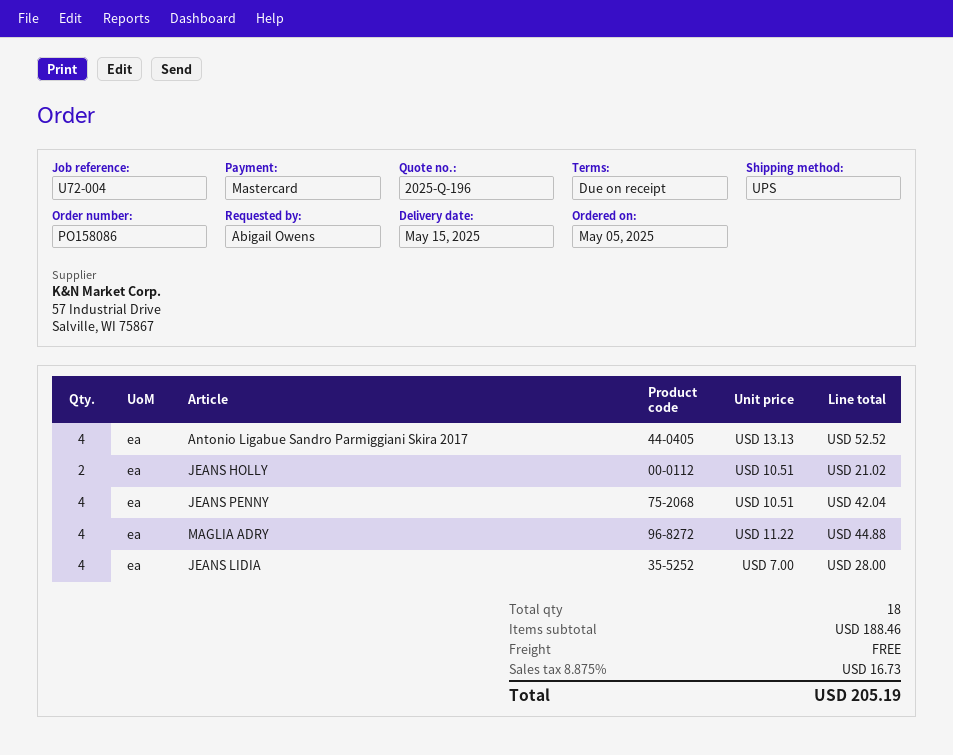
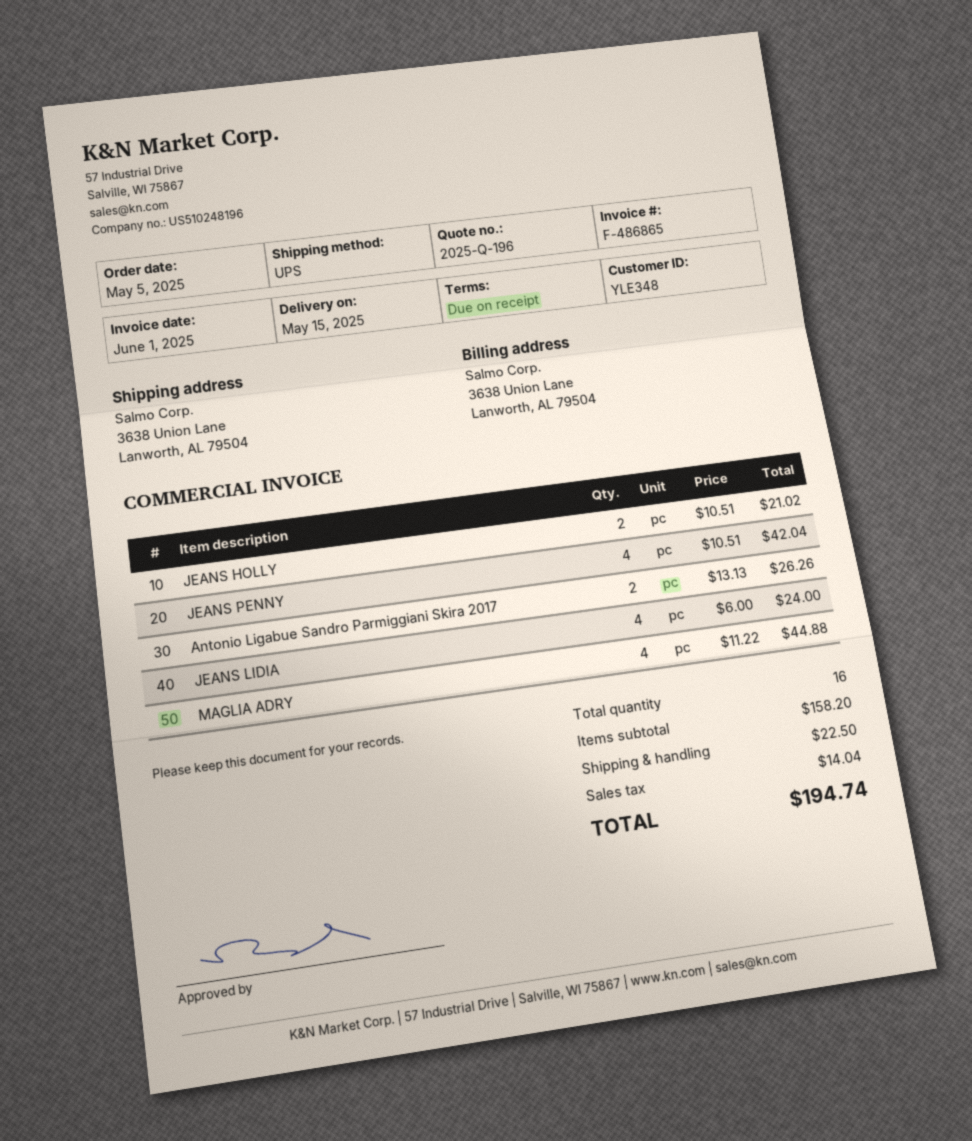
Antonio Ligabue Sandro Parmiggiani Skira 2017: 4 x 13.13 = 52.52 -> 2 x 13.13 = 26.26
JEANS LIDIA: 4 x 7.00 = 28.00 -> 4 x 6.00 = 24.00
total quantity: 18 -> 16
subtotal: 188.46 -> 158.20
shipping: 0.00 -> 22.50
tax: 16.73 -> 14.04
total: 205.19 -> 194.74

